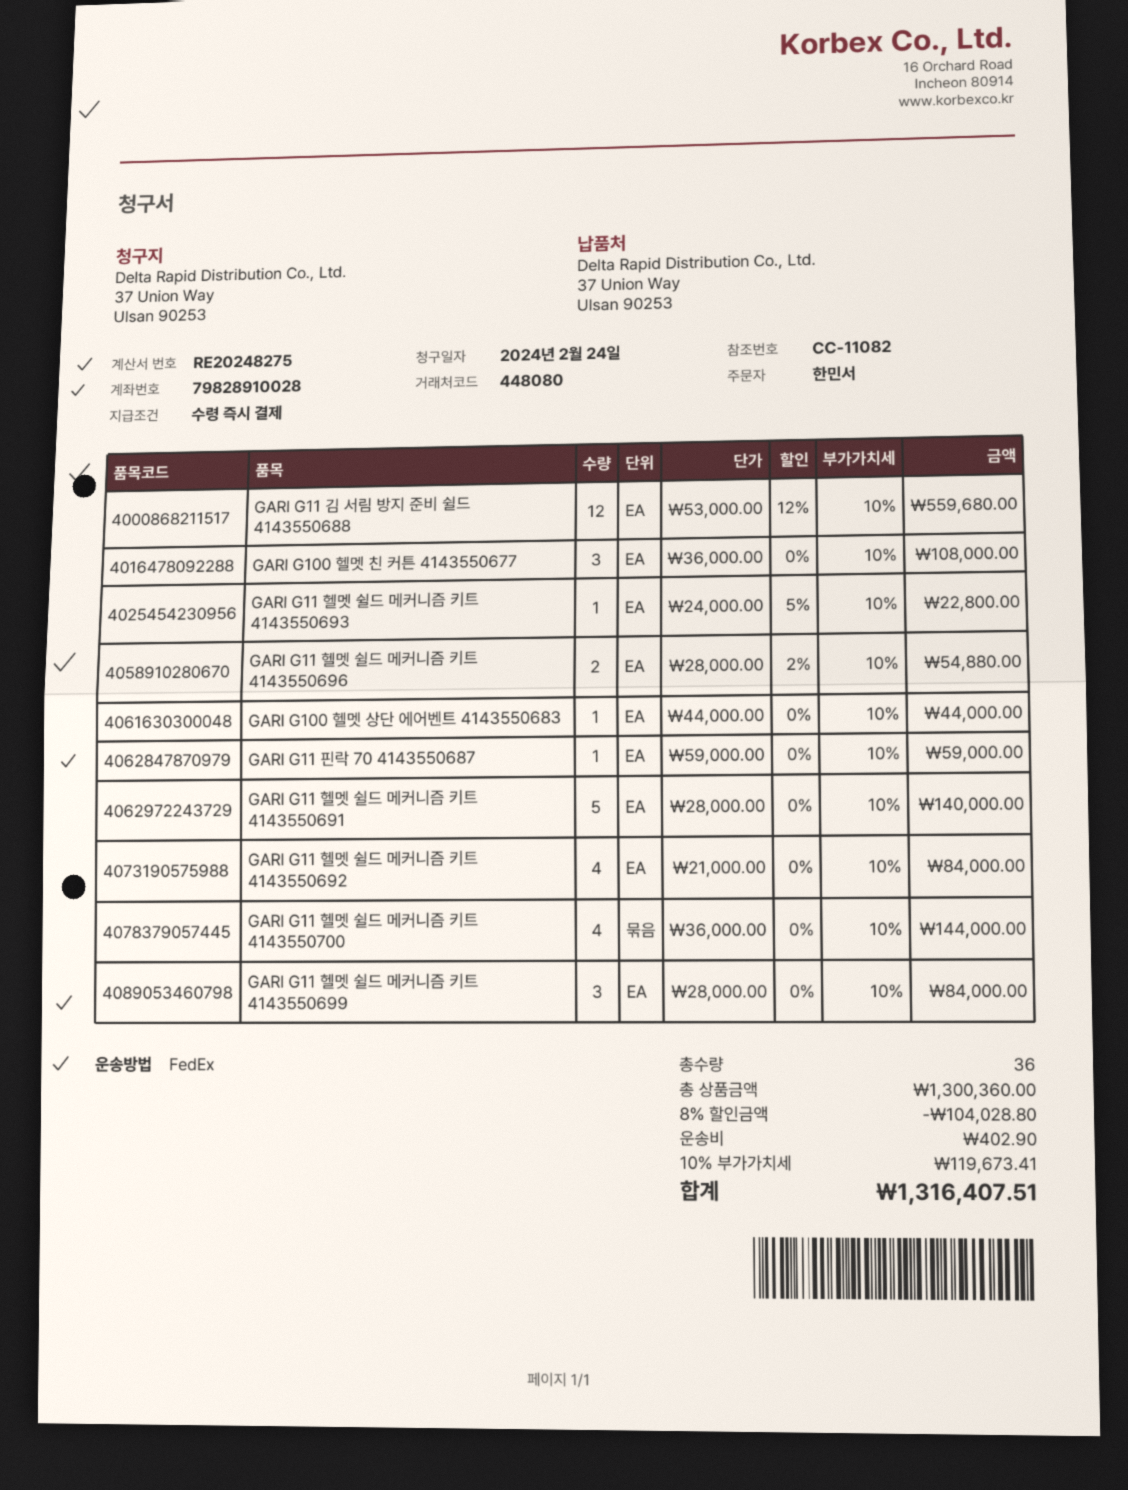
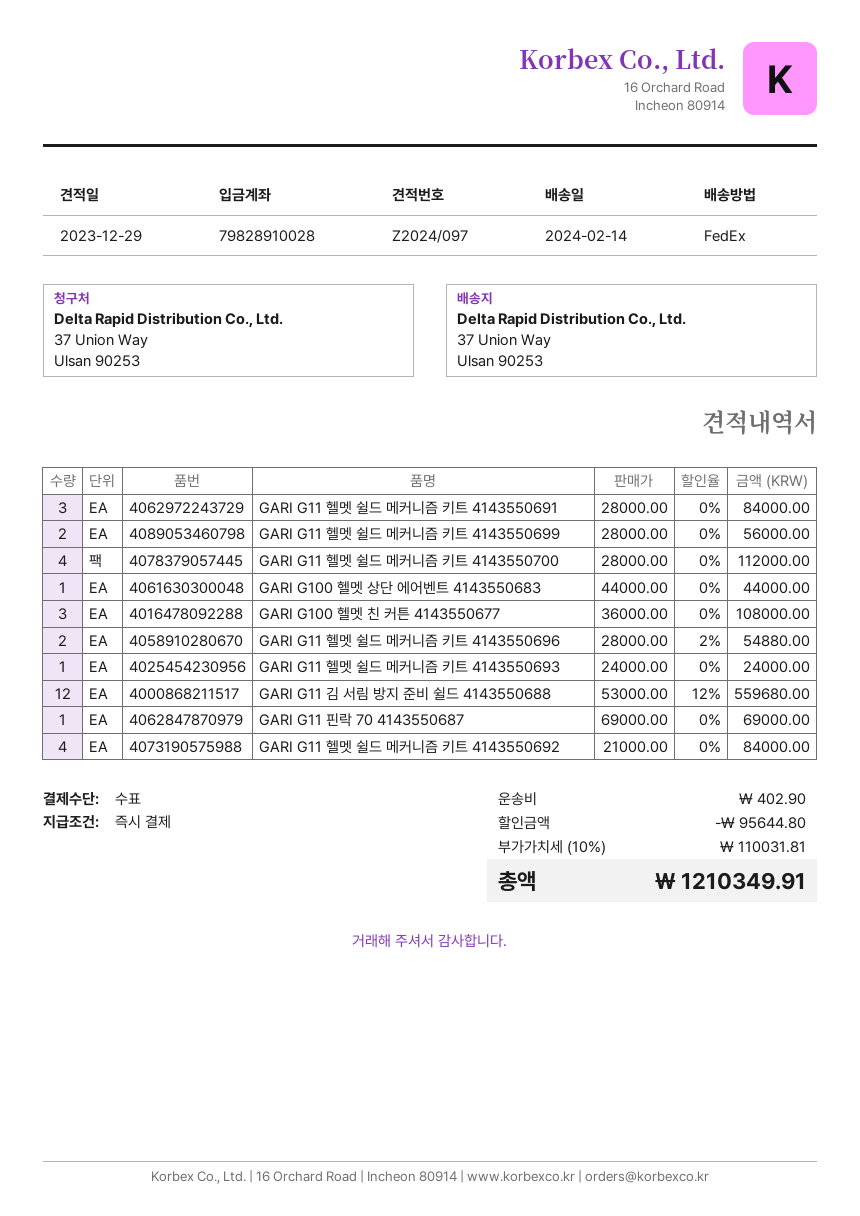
GARI G11 헬멧 쉴드 메커니즘 키트 4143550693: 1 x 24000.00 - 5% = 22800.00 -> 1 x 24000.00 = 24000.00
GARI G11 핀락 70 4143550687: 1 x 59000.00 = 59000.00 -> 1 x 69000.00 = 69000.00
GARI G11 헬멧 쉴드 메커니즘 키트 4143550691: 5 x 28000.00 = 140000.00 -> 3 x 28000.00 = 84000.00
GARI G11 헬멧 쉴드 메커니즘 키트 4143550700: 4 x 36000.00 = 144000.00 -> 4 x 28000.00 = 112000.00
GARI G11 헬멧 쉴드 메커니즘 키트 4143550699: 3 x 28000.00 = 84000.00 -> 2 x 28000.00 = 56000.00
discount: 104028.80 -> 95644.80
tax: 10% = 119673.41 -> 10% = 110031.81
total: 1316407.51 -> 1210349.91

